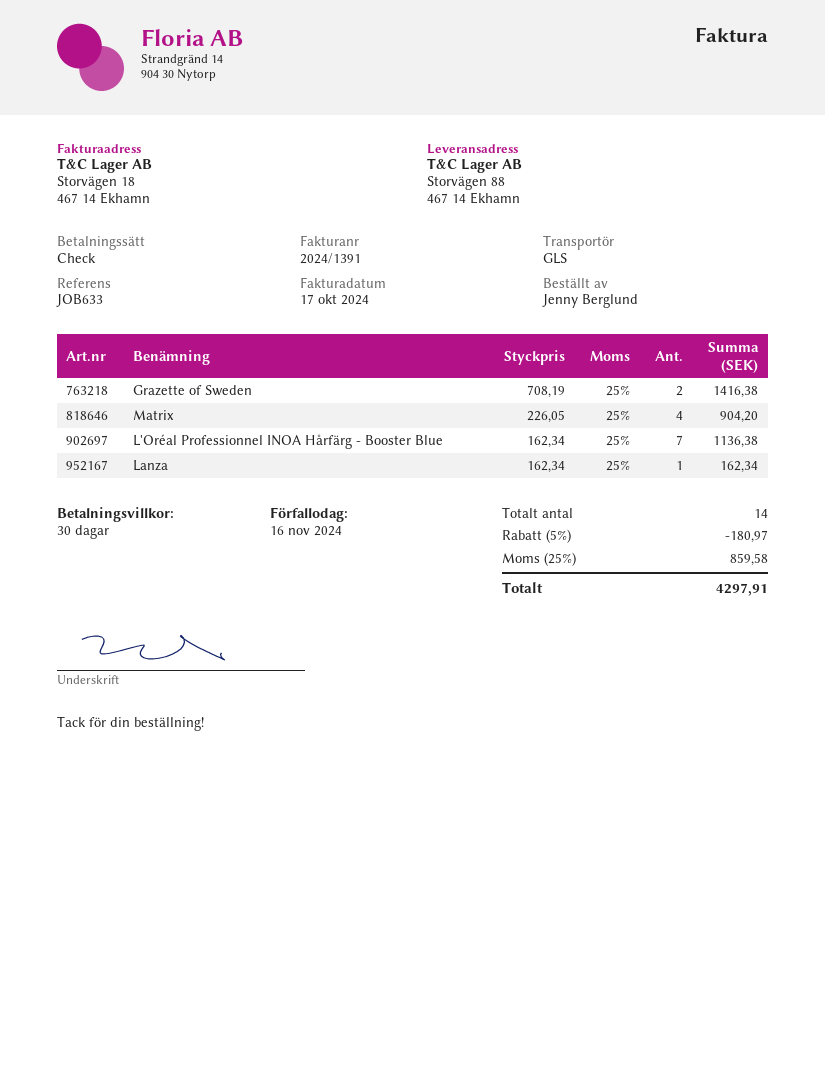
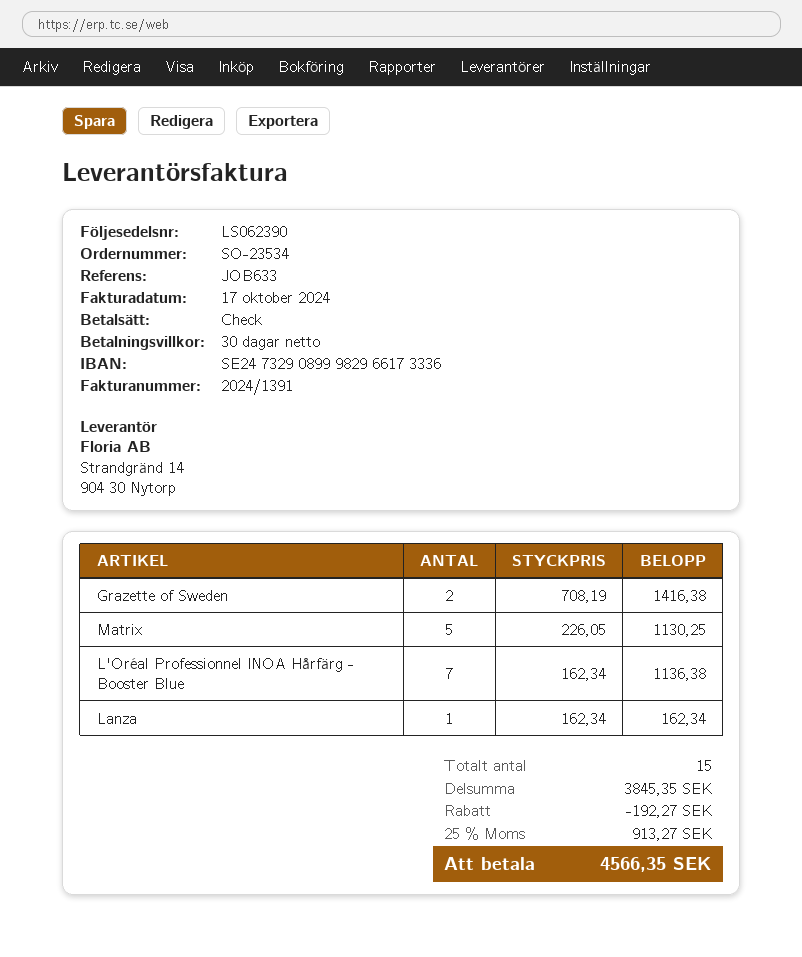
Matrix: 4 x 226.05 = 904.20 -> 5 x 226.05 = 1130.25
total quantity: 14 -> 15
discount: 180.97 -> 192.27
tax: 25% = 859.58 -> 25% = 913.27
total: 4297.91 -> 4566.35

